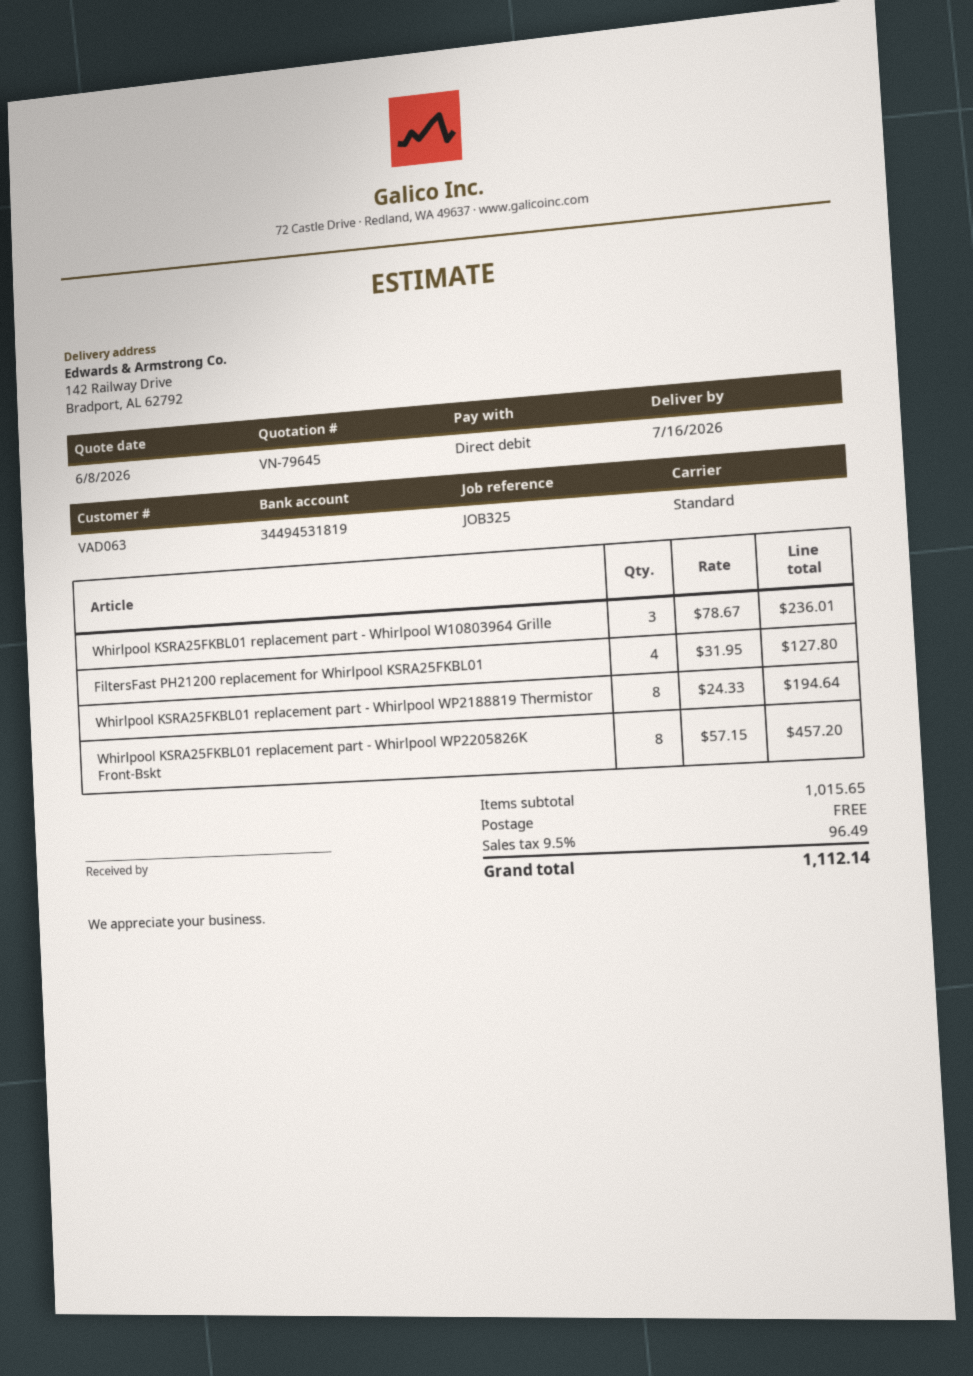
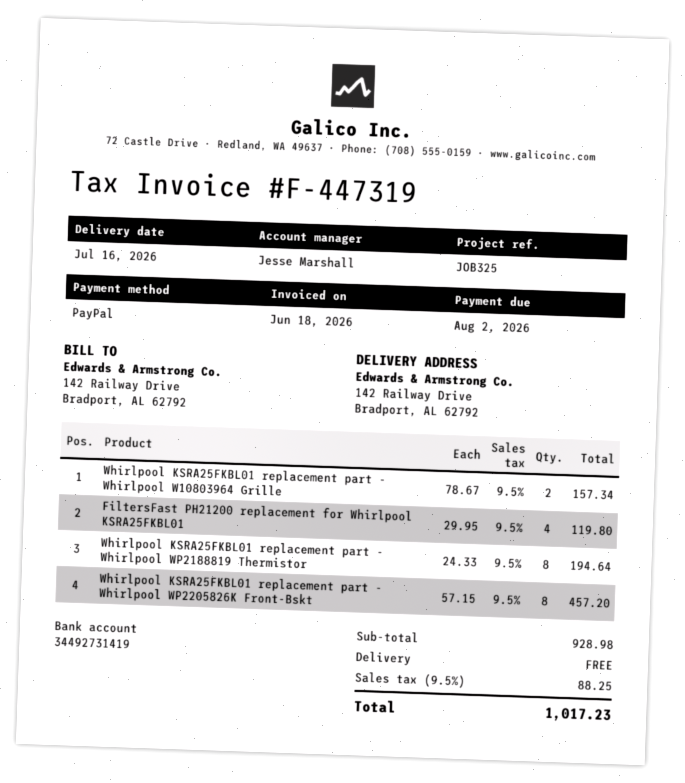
payment method: direct debit -> PayPal
bank account: 34494531819 -> 34492731419
Whirlpool KSRA25FKBL01 replacement part - Whirlpool W10803964 Grille: 3 x 78.67 = 236.01 -> 2 x 78.67 = 157.34
FiltersFast PH21200 replacement for Whirlpool KSRA25FKBL01: 4 x 31.95 = 127.80 -> 4 x 29.95 = 119.80
subtotal: 1015.65 -> 928.98
tax: 9.5% = 96.49 -> 9.5% = 88.25
total: 1112.14 -> 1017.23

